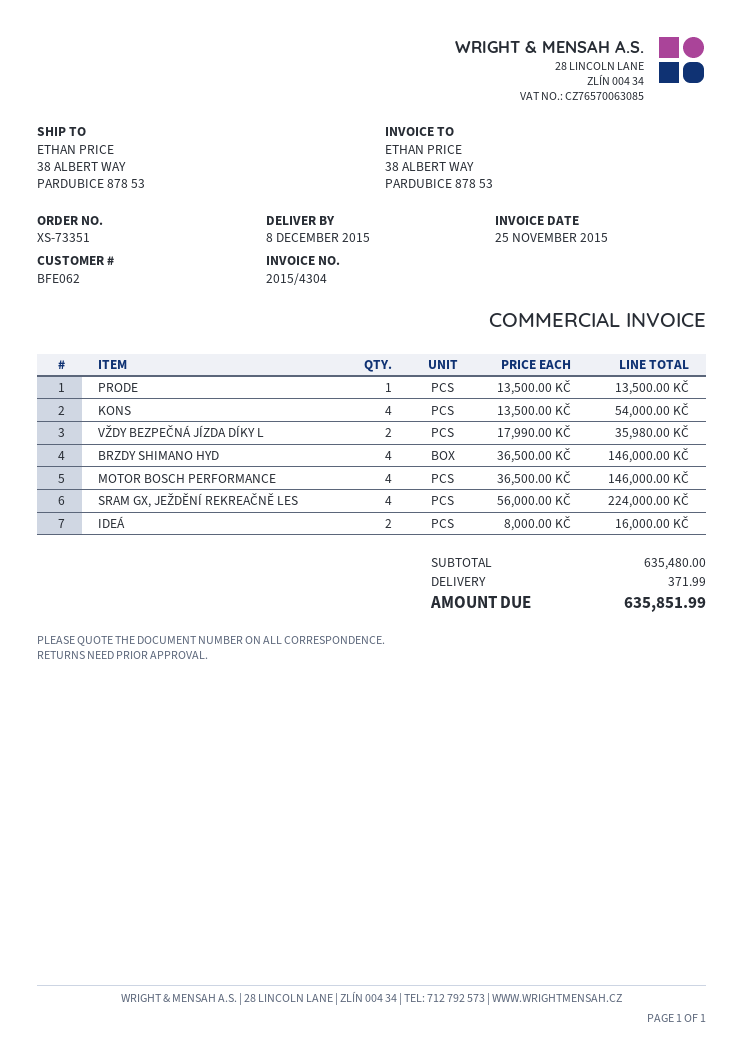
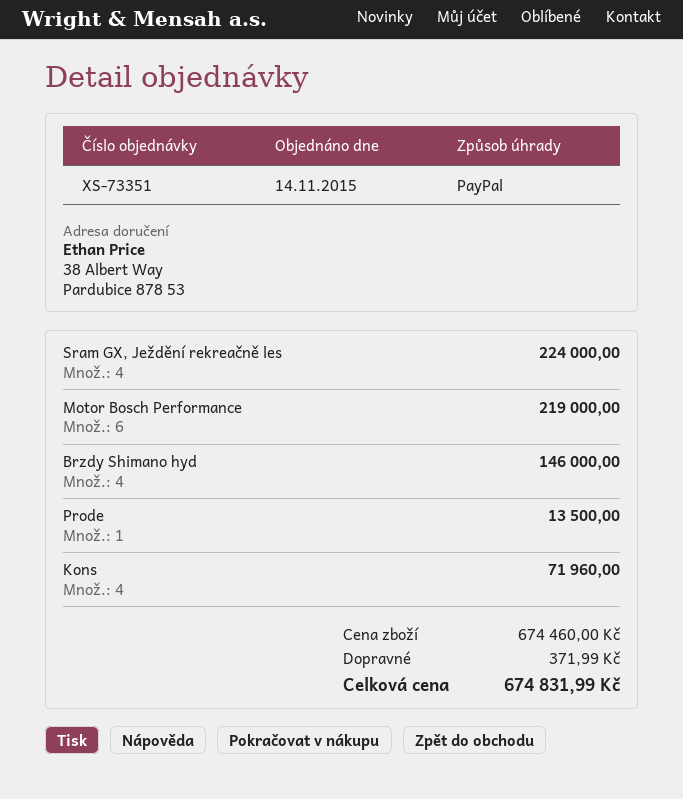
KONS: 4 for 54000.00 -> 4 for 71960.00
VŽDY BEZPEČNÁ JÍZDA DÍKY L: 2 for 35980.00 -> none
MOTOR BOSCH PERFORMANCE: 4 for 146000.00 -> 6 for 219000.00
IDEÁ: 2 for 16000.00 -> none
subtotal: 635480.00 -> 674460.00
total: 635851.99 -> 674831.99

